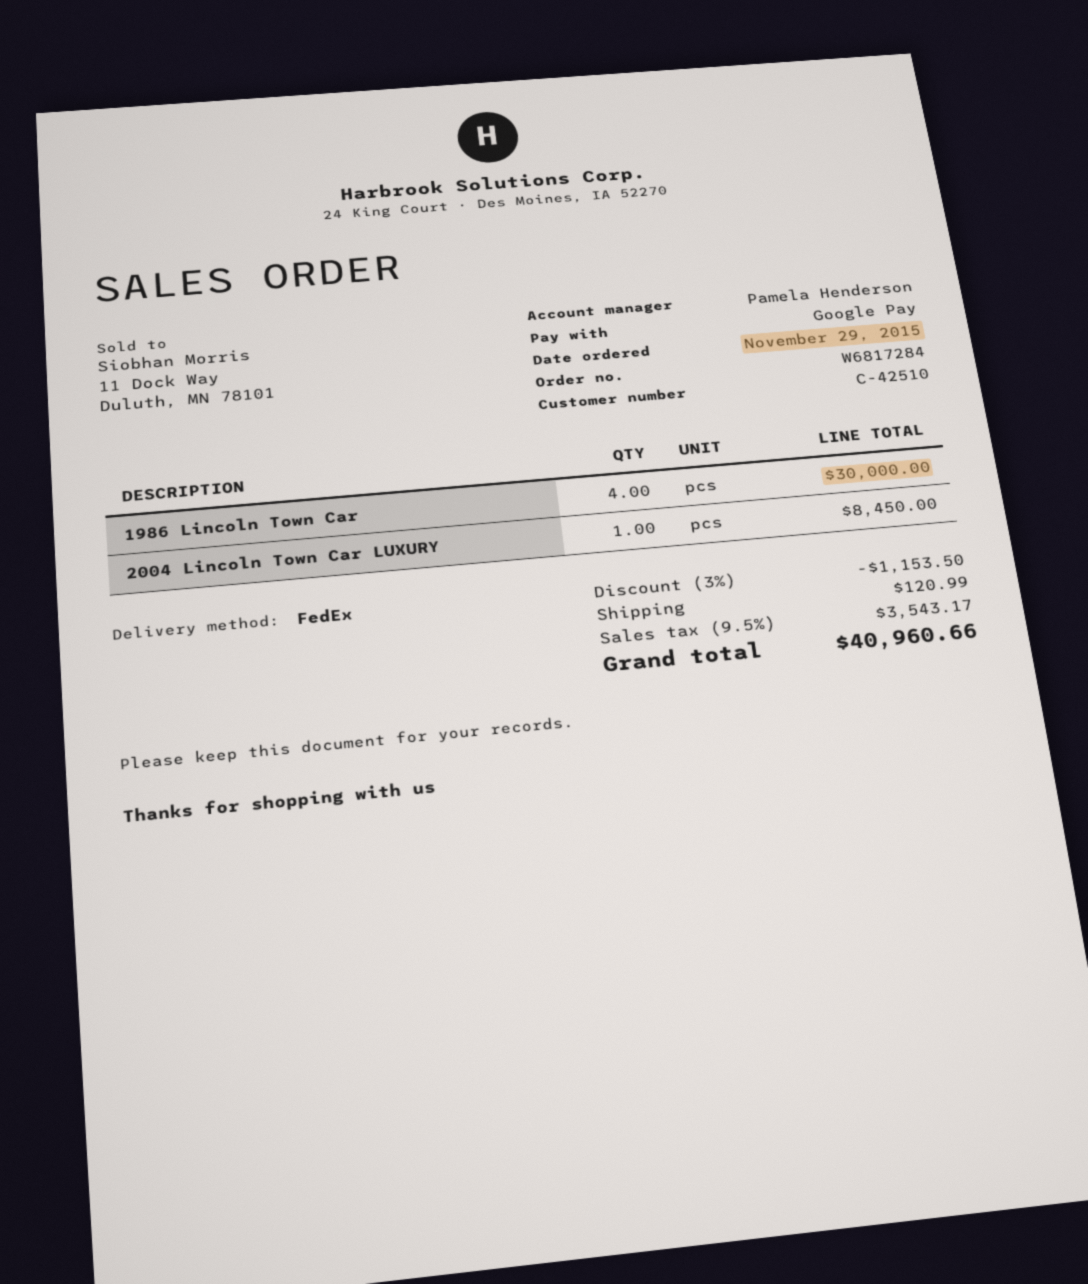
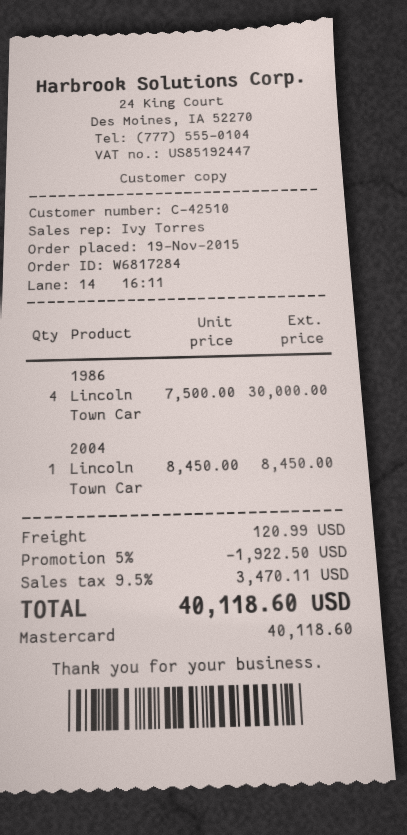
order date: 2015-11-29 -> 2015-11-19
sales rep: Pamela Henderson -> Ivy Torres
payment method: Google Pay -> Mastercard
discount: 3% = 1153.50 -> 5% = 1922.50
tax: 9.5% = 3543.17 -> 9.5% = 3470.11
total: 40960.66 -> 40118.60

